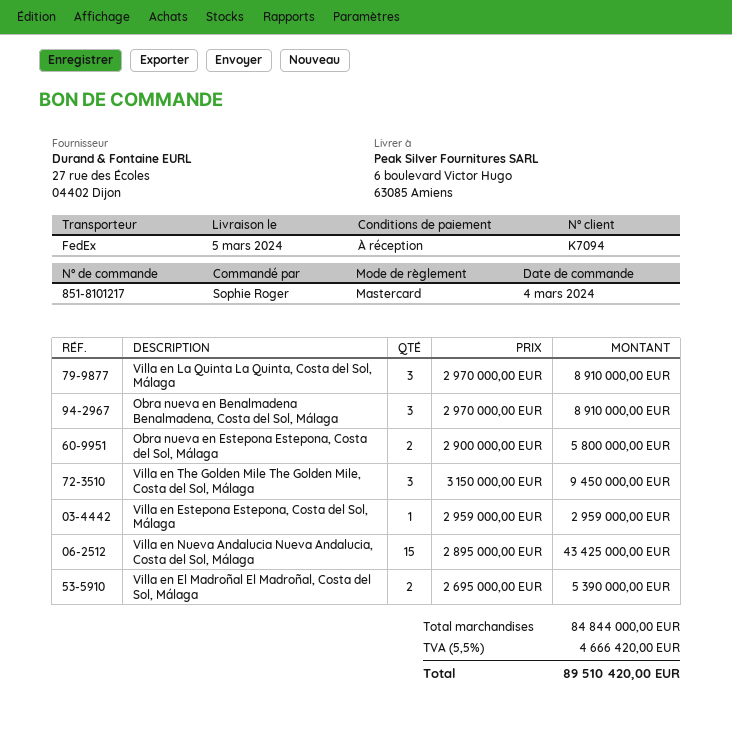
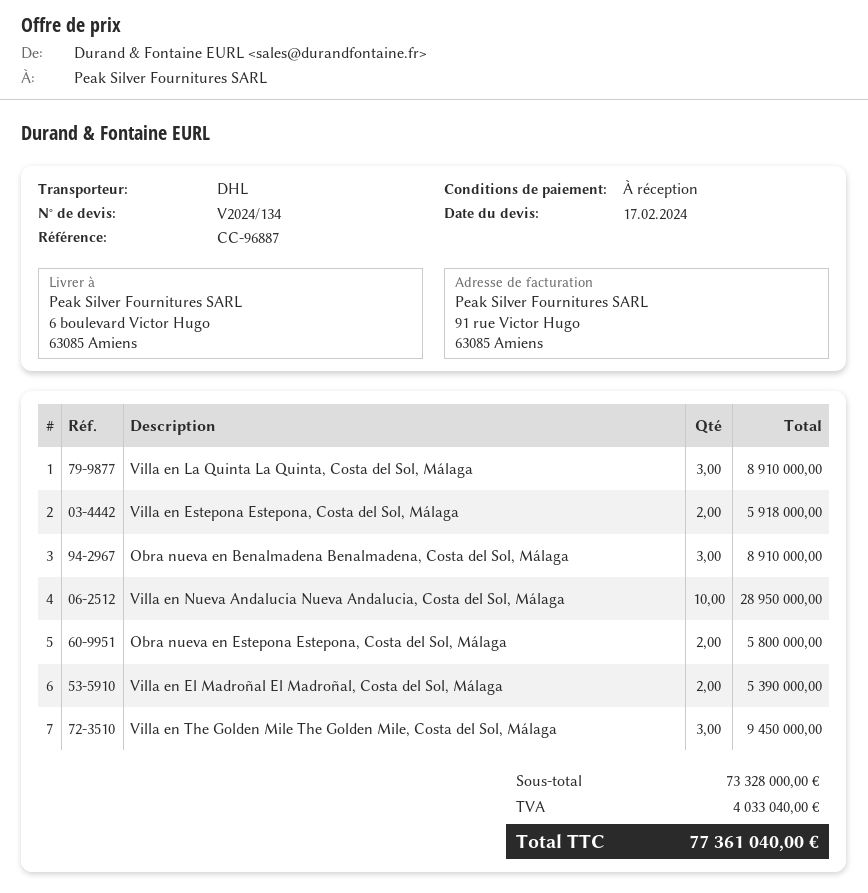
shipping method: FedEx -> DHL
Villa en Estepona Estepona, Costa del Sol, Málaga: 1 for 2959000.00 -> 2 for 5918000.00
Villa en Nueva Andalucia Nueva Andalucia, Costa del Sol, Málaga: 15 for 43425000.00 -> 10 for 28950000.00
subtotal: 84844000.00 -> 73328000.00
tax: 4666420.00 -> 4033040.00
total: 89510420.00 -> 77361040.00

